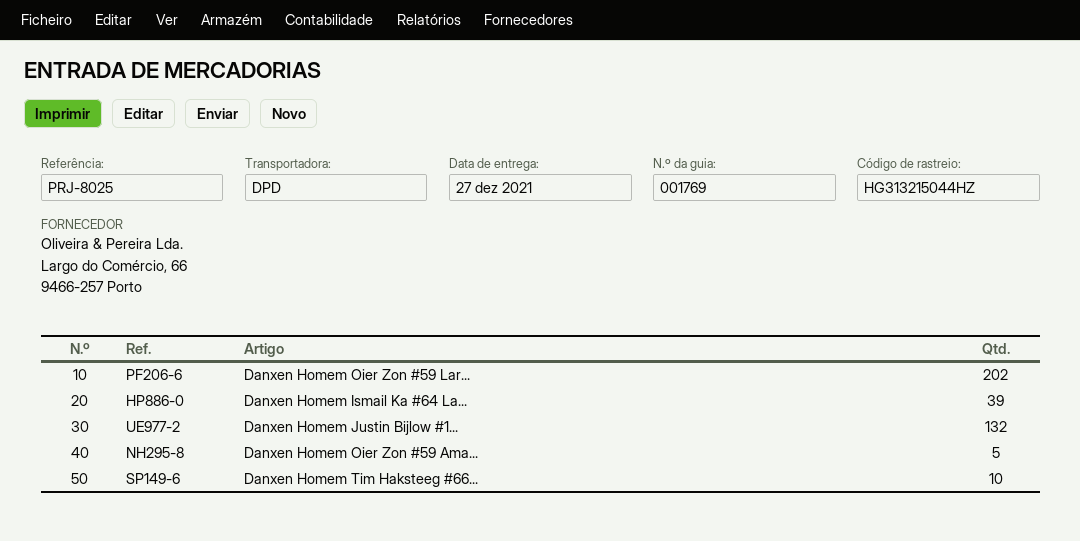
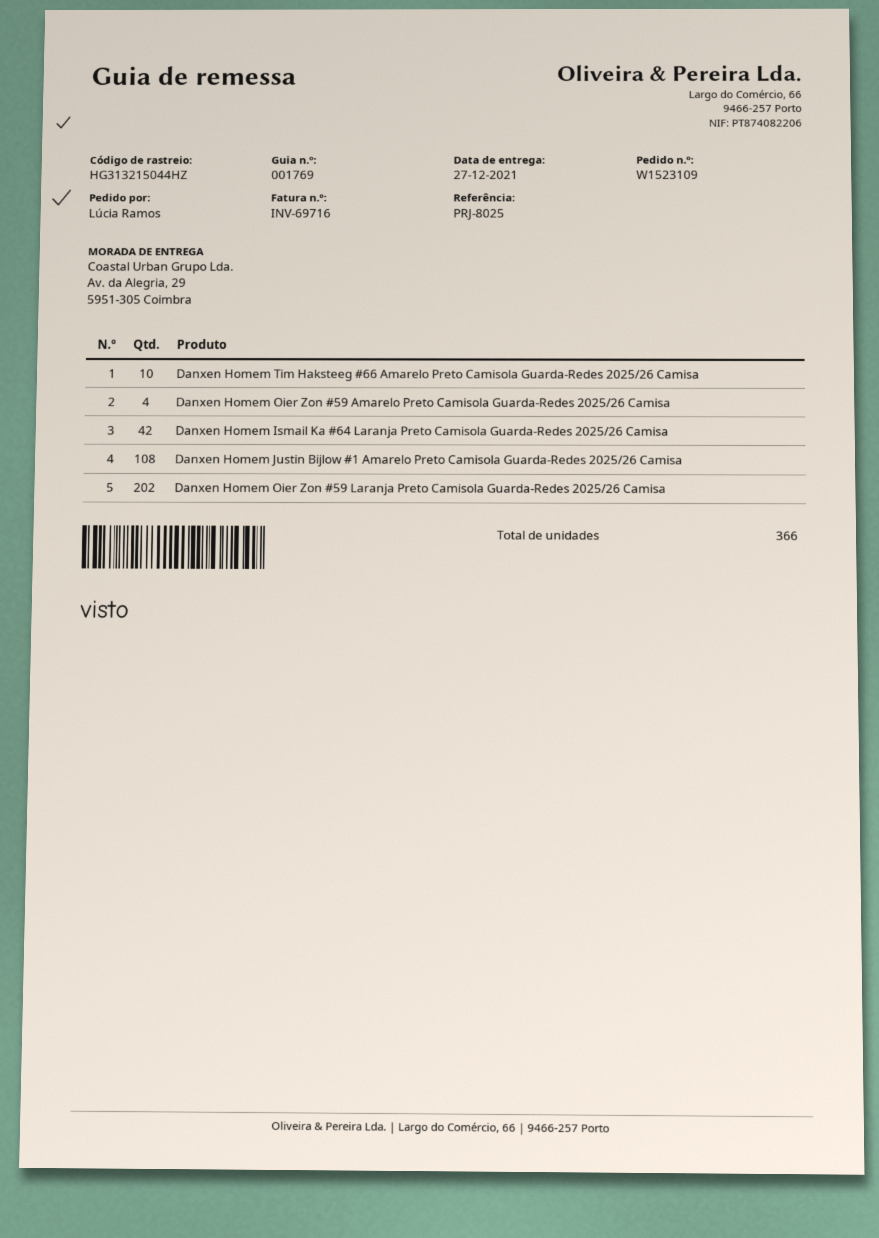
Danxen Homem Ismail Ka #64 La...: 39 -> 42
Danxen Homem Justin Bijlow #1...: 132 -> 108
Danxen Homem Oier Zon #59 Ama...: 5 -> 4

